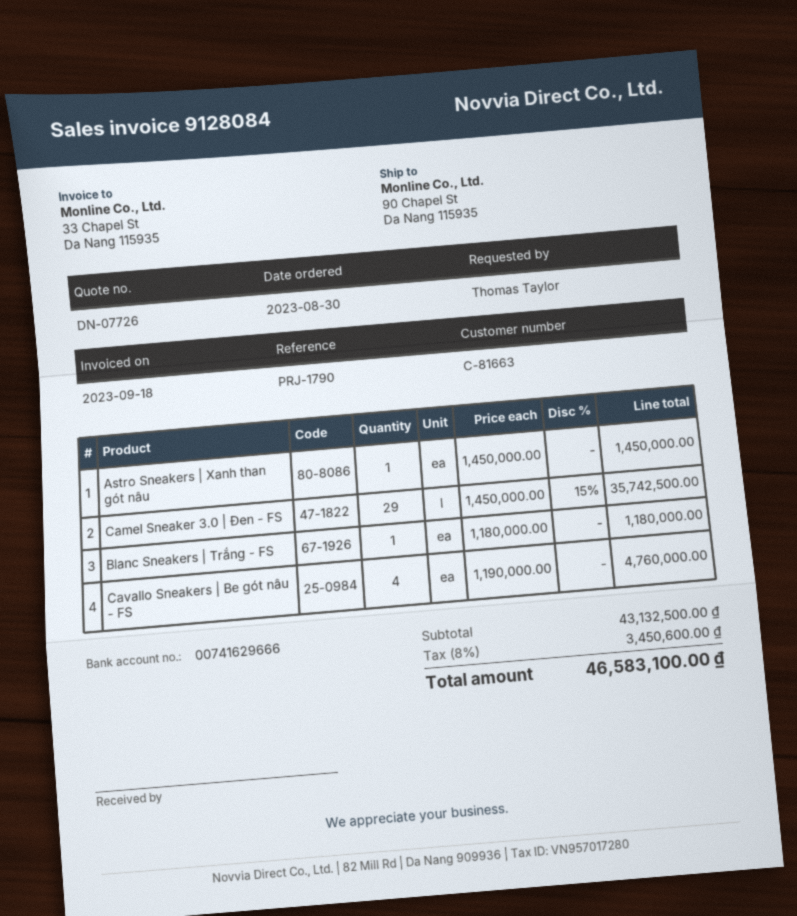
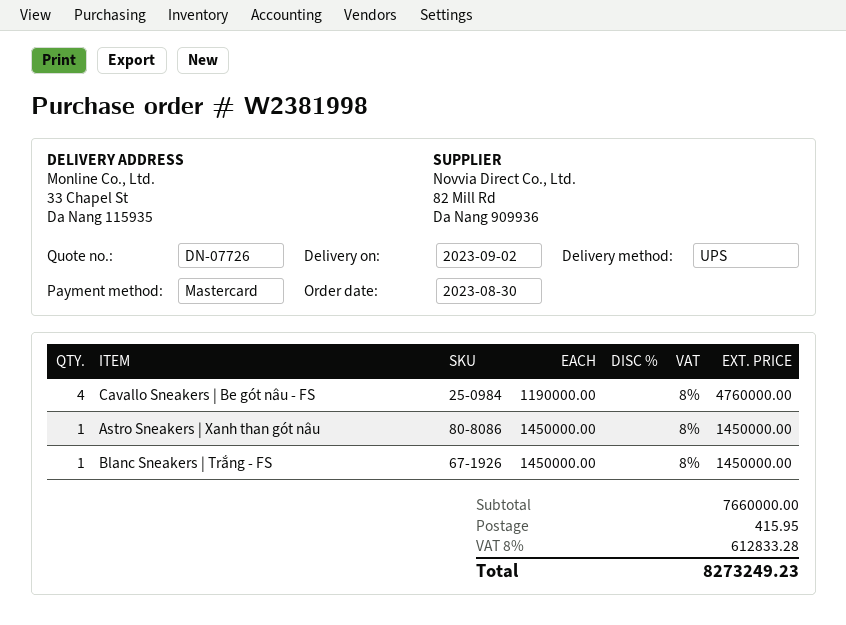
ship to: 90 Chapel St, Da Nang 115935 -> 33 Chapel St, Da Nang 115935
Camel Sneaker 3.0 | Đen - FS: 29 x 1450000.00 - 15% = 35742500.00 -> none
Blanc Sneakers | Trắng - FS: 1 x 1180000.00 = 1180000.00 -> 1 x 1450000.00 = 1450000.00
subtotal: 43132500.00 -> 7660000.00
shipping: none -> 415.95
tax: 8% = 3450600.00 -> 8% = 612833.28
total: 46583100.00 -> 8273249.23

